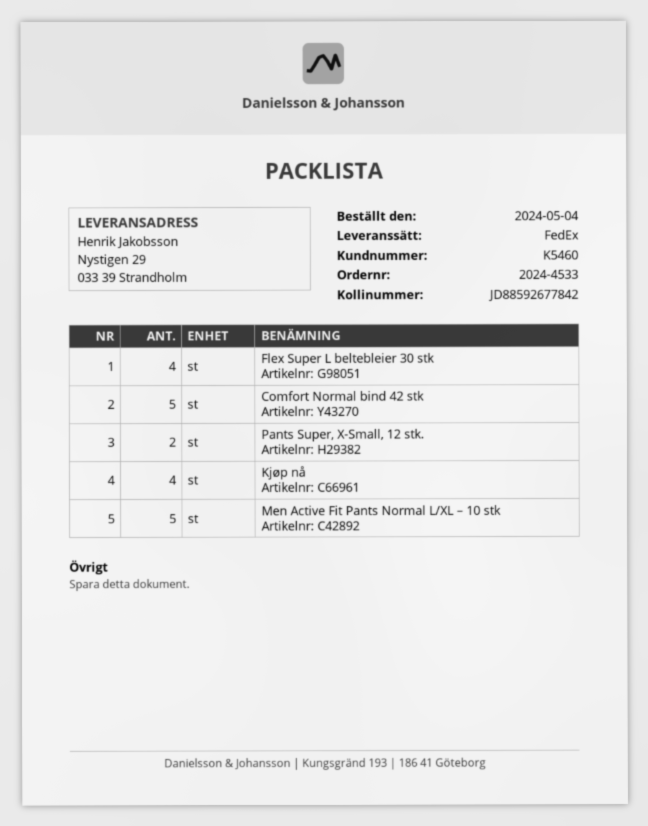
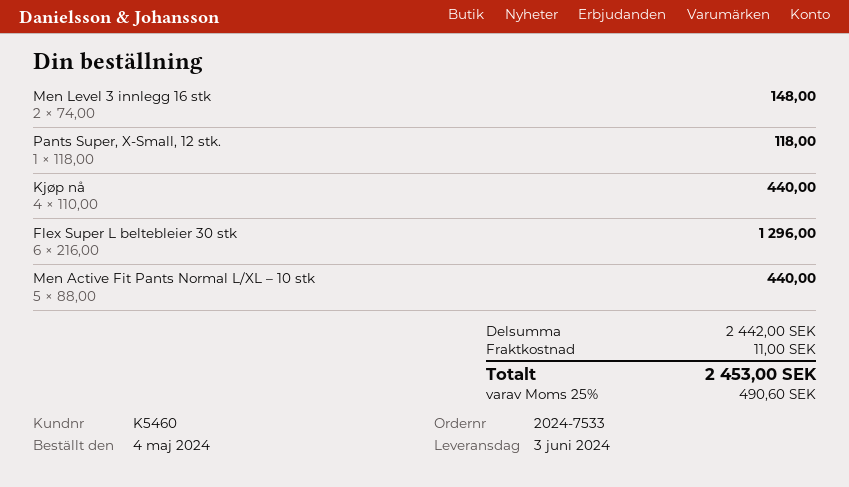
order number: 2024-4533 -> 2024-7533
Flex Super L beltebleier 30 stk: 4 -> 6
Comfort Normal bind 42 stk: 5 -> none
Pants Super, X-Small, 12 stk.: 2 -> 1
Men Level 3 innlegg 16 stk: none -> 2

